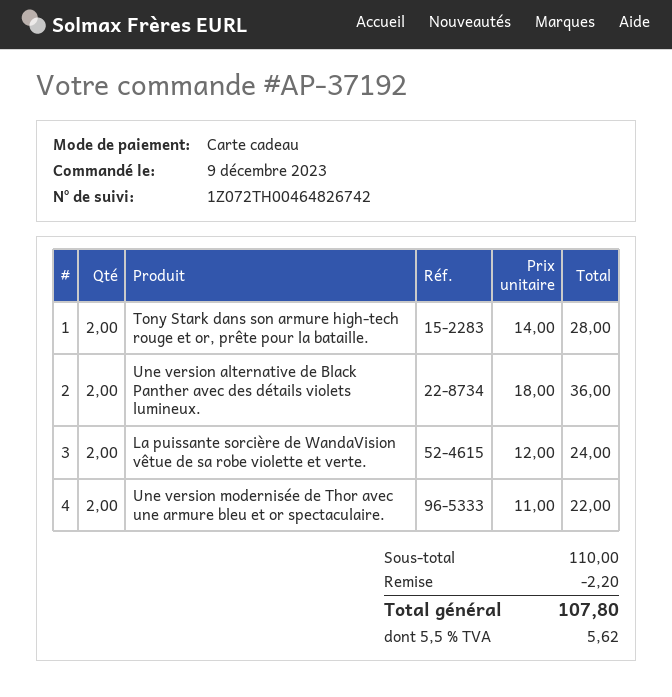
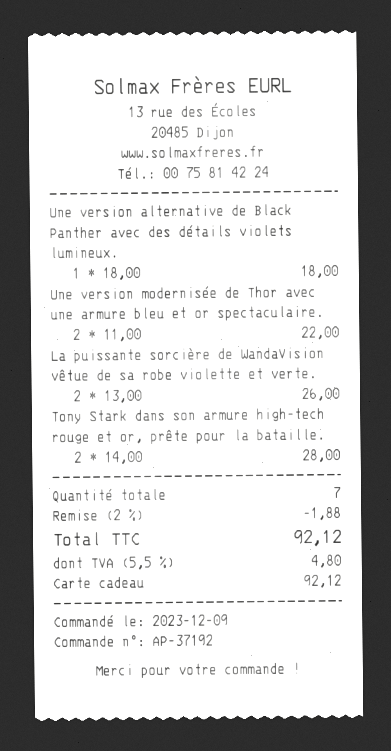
Une version alternative de Black Panther avec des détails violets lumineux.: 2 x 18.00 = 36.00 -> 1 x 18.00 = 18.00
La puissante sorcière de WandaVision vêtue de sa robe violette et verte.: 2 x 12.00 = 24.00 -> 2 x 13.00 = 26.00
discount: 2.20 -> 1.88
tax: 5.5% = 5.62 -> 5.5% = 4.80
total: 107.80 -> 92.12

